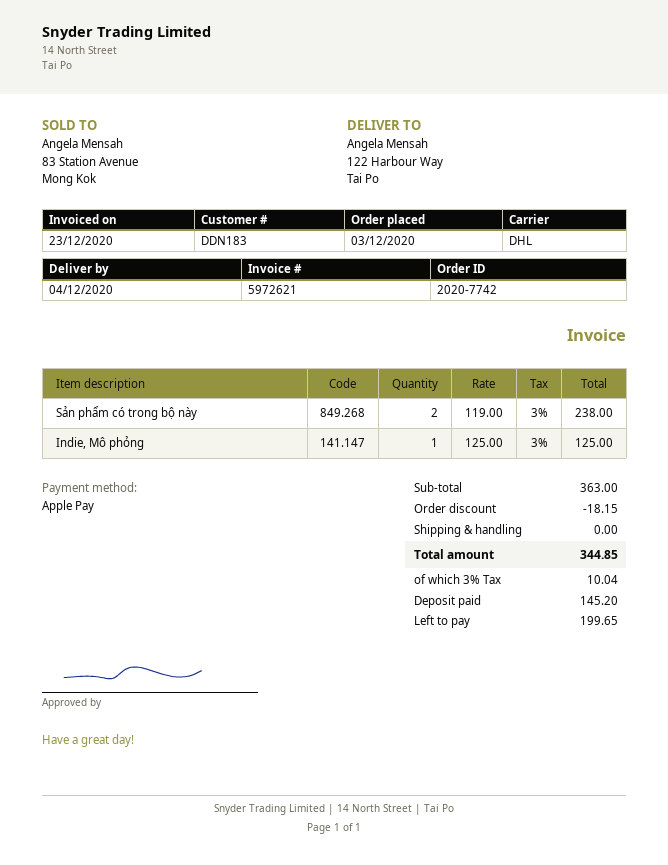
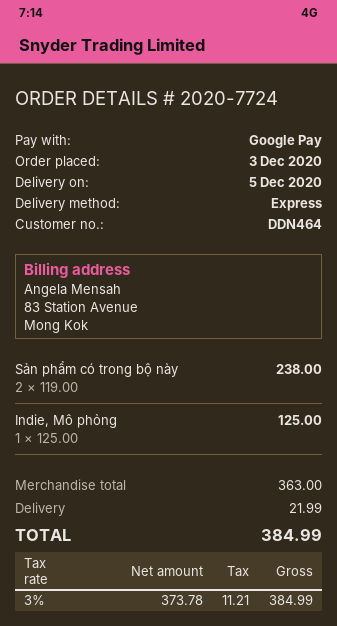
order number: 2020-7742 -> 2020-7724
delivery date: 2020-12-04 -> 2020-12-05
customer number: DDN183 -> DDN464
payment method: Apple Pay -> Google Pay
shipping method: DHL -> express
discount: 18.15 -> none
shipping: 0.00 -> 21.99
tax: 3% = 10.04 -> 3% = 11.21
total: 344.85 -> 384.99

